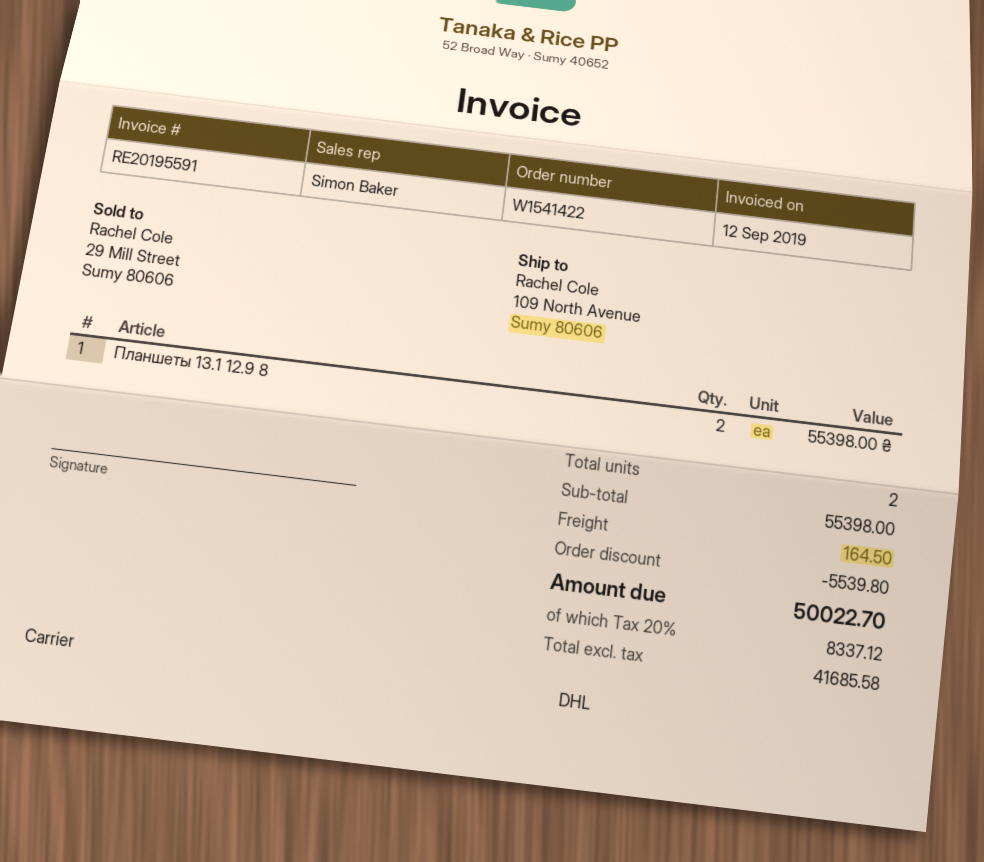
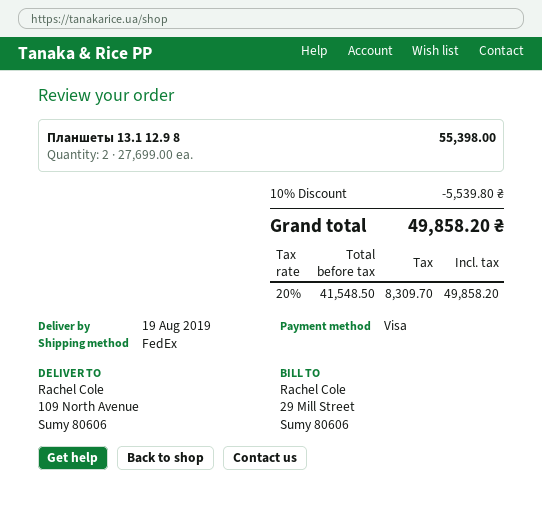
shipping method: DHL -> FedEx
shipping: 164.50 -> none
net: 41685.58 -> 41548.50
tax: 20% = 8337.12 -> 20% = 8309.70
total: 50022.70 -> 49858.20

